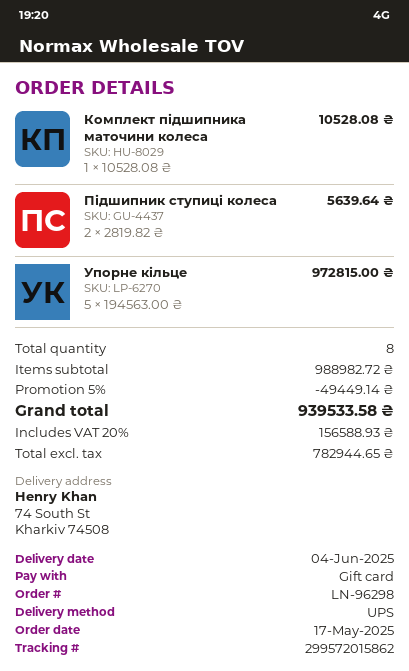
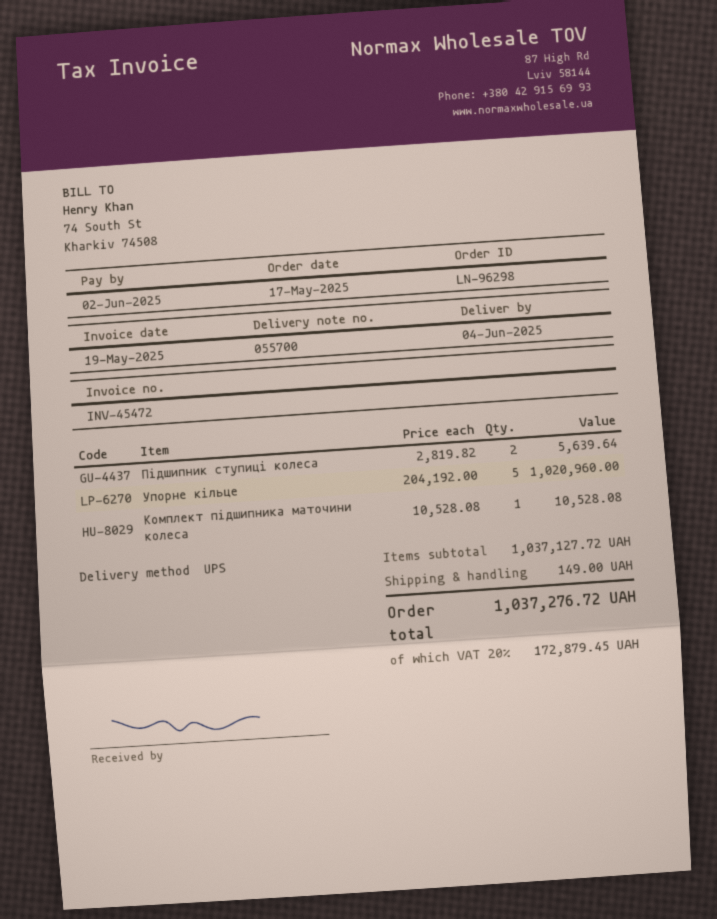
Упорне кільце: 5 x 194563.00 = 972815.00 -> 5 x 204192.00 = 1020960.00
subtotal: 988982.72 -> 1037127.72
discount: 5% = 49449.14 -> none
shipping: none -> 149.00
tax: 20% = 156588.93 -> 20% = 172879.45
total: 939533.58 -> 1037276.72

